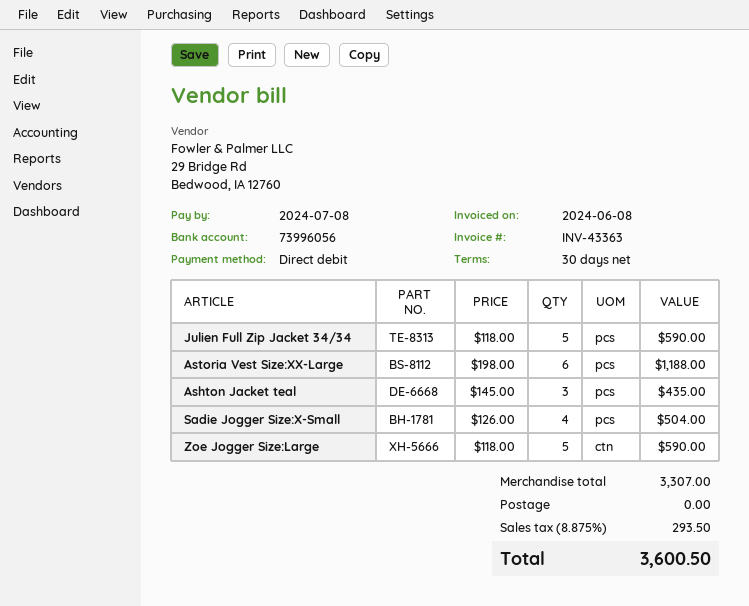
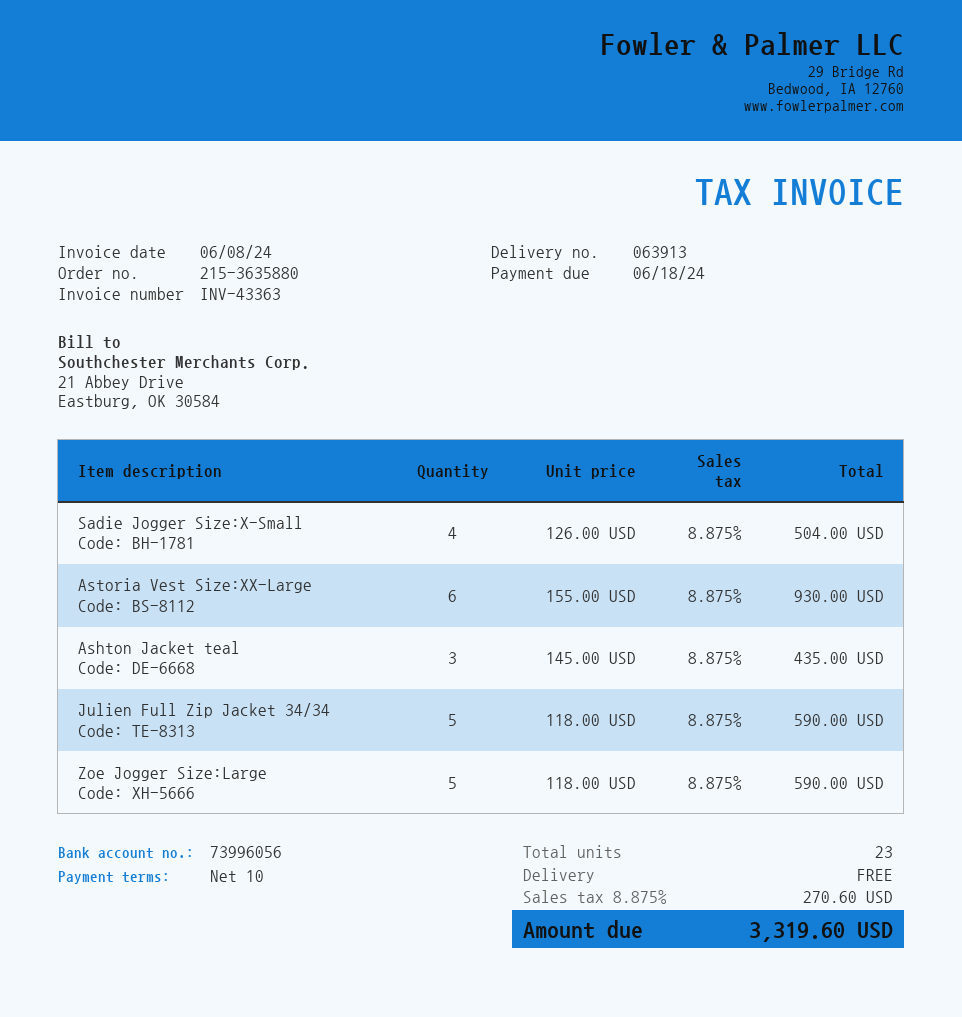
payment terms: 30 days -> 10 days
due date: 2024-07-08 -> 2024-06-18
Astoria Vest Size:XX-Large: 6 x 198.00 = 1188.00 -> 6 x 155.00 = 930.00
tax: 8.875% = 293.50 -> 8.875% = 270.60
total: 3600.50 -> 3319.60

